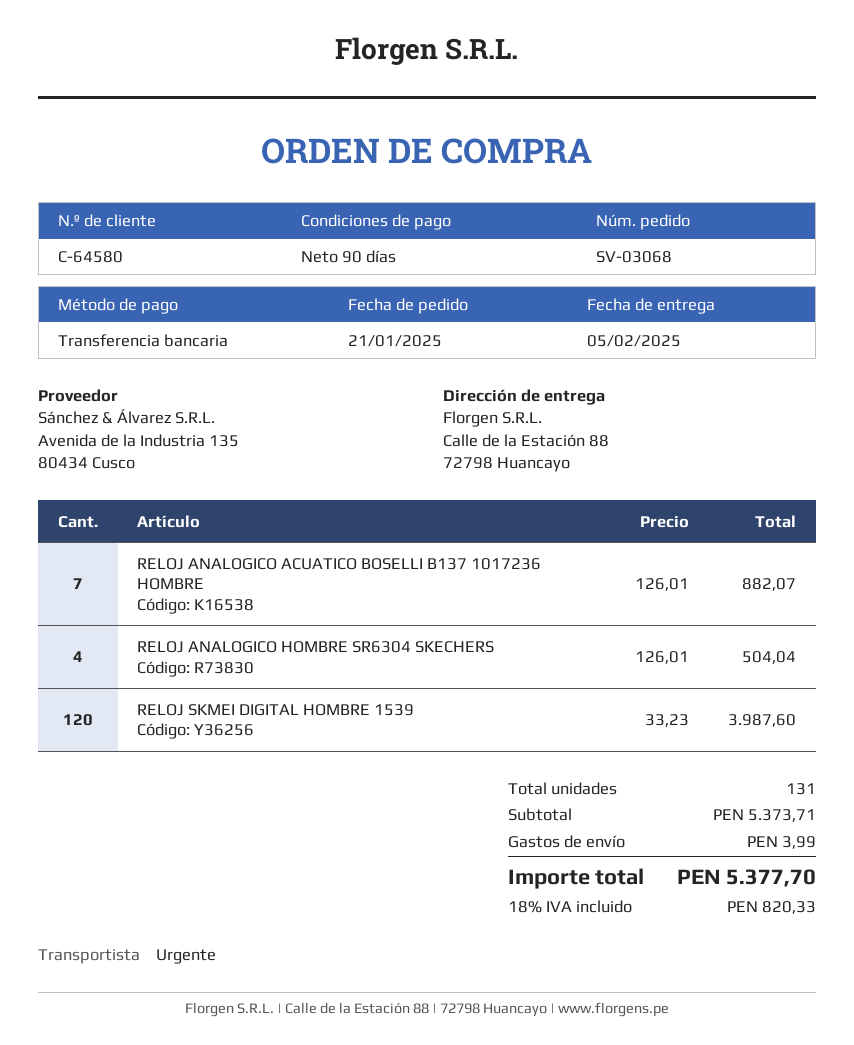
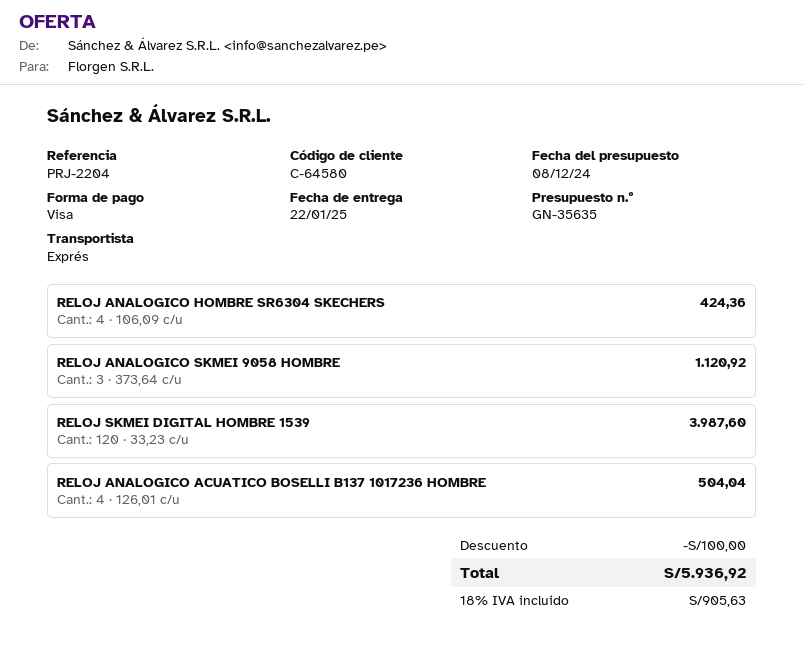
delivery date: 2025-02-05 -> 2025-01-22
payment method: bank transfer -> Visa
RELOJ ANALOGICO ACUATICO BOSELLI B137 1017236 HOMBRE: 7 x 126.01 = 882.07 -> 4 x 126.01 = 504.04
RELOJ ANALOGICO HOMBRE SR6304 SKECHERS: 4 x 126.01 = 504.04 -> 4 x 106.09 = 424.36
RELOJ ANALOGICO SKMEI 9058 HOMBRE: none -> 3 x 373.64 = 1120.92
discount: none -> 100.00
shipping: 3.99 -> none
tax: 18% = 820.33 -> 18% = 905.63
total: 5377.70 -> 5936.92

